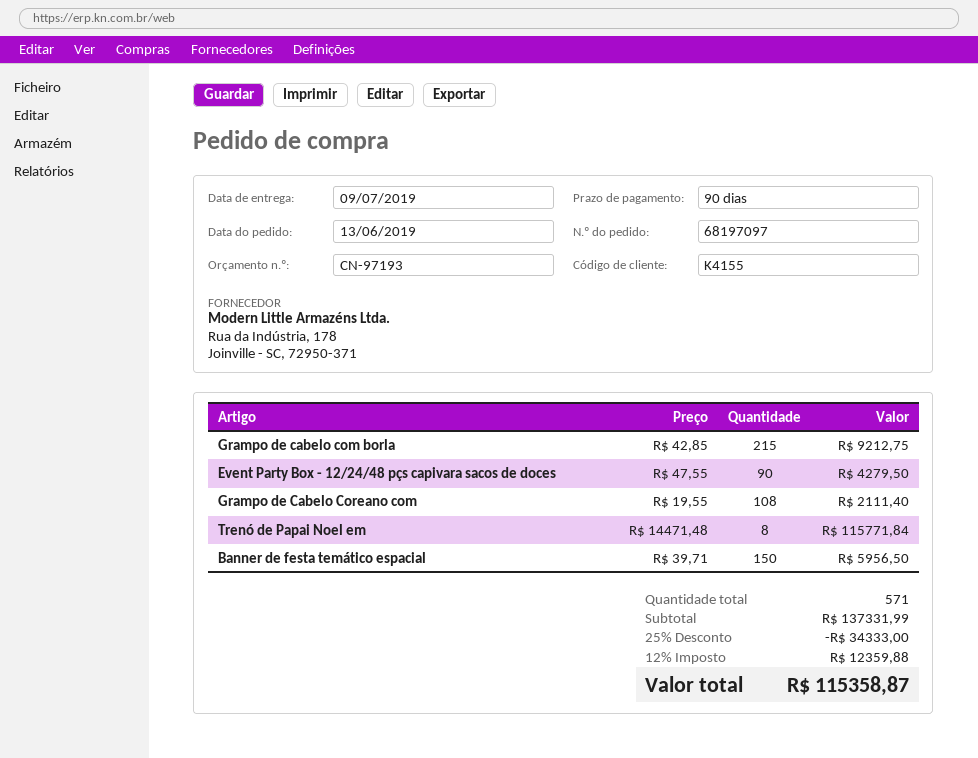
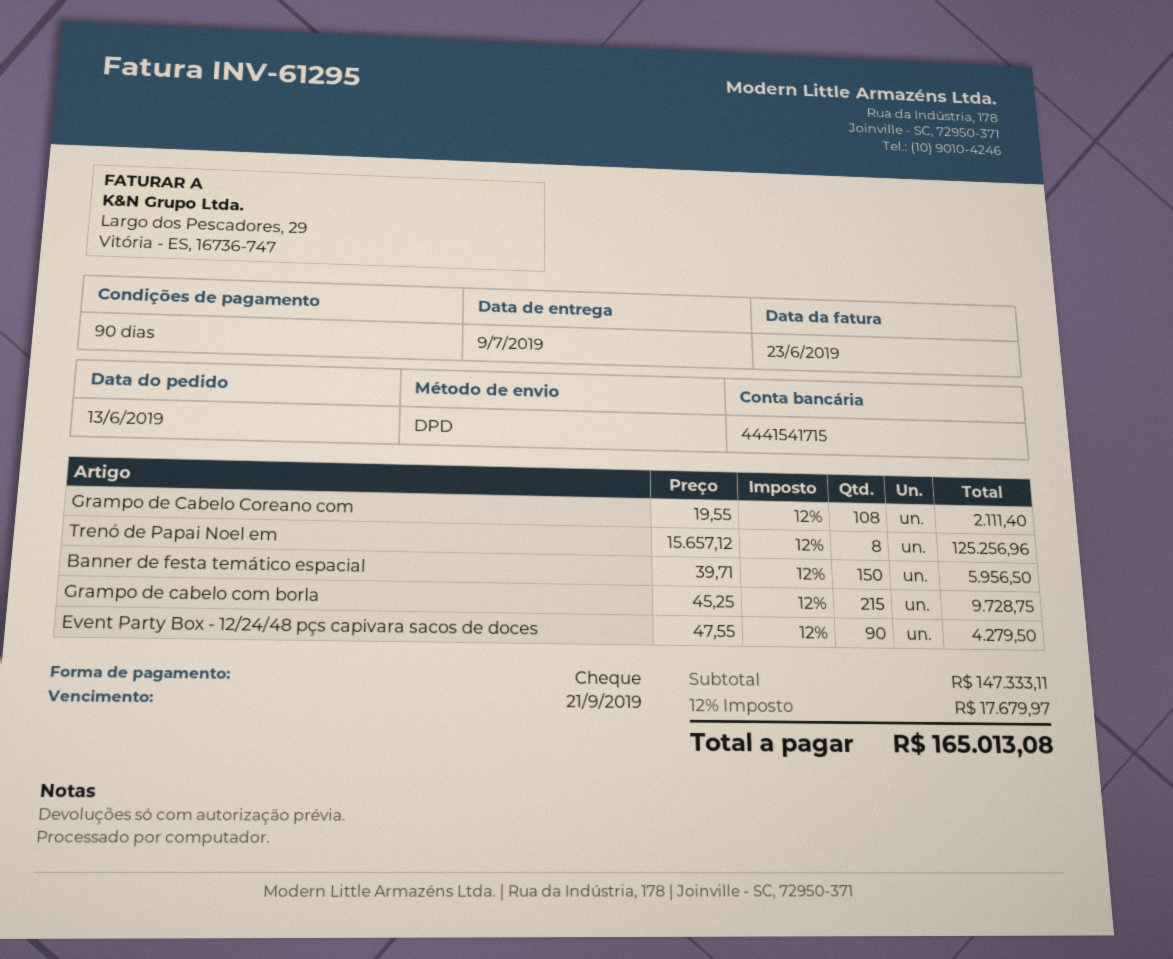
Grampo de cabelo com borla: 215 x 42.85 = 9212.75 -> 215 x 45.25 = 9728.75
Trenó de Papai Noel em: 8 x 14471.48 = 115771.84 -> 8 x 15657.12 = 125256.96
subtotal: 137331.99 -> 147333.11
discount: 25% = 34333.00 -> none
tax: 12% = 12359.88 -> 12% = 17679.97
total: 115358.87 -> 165013.08

